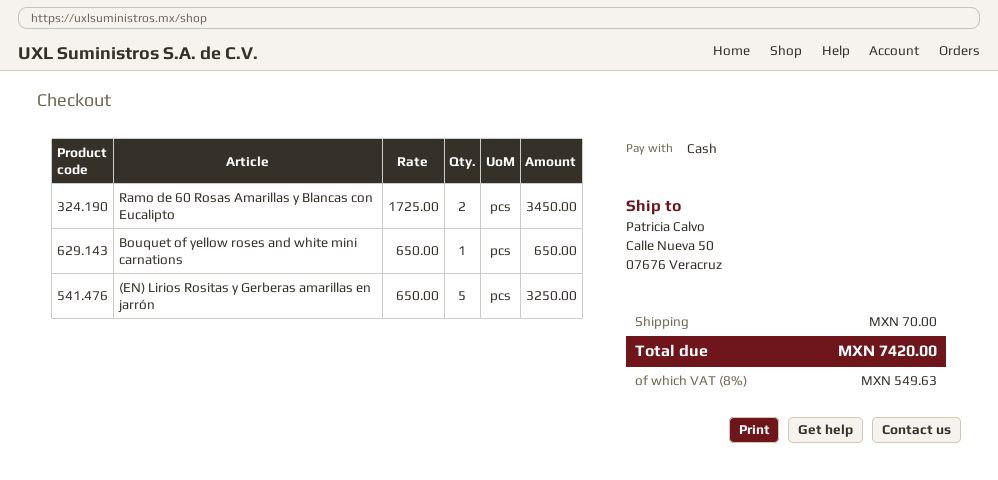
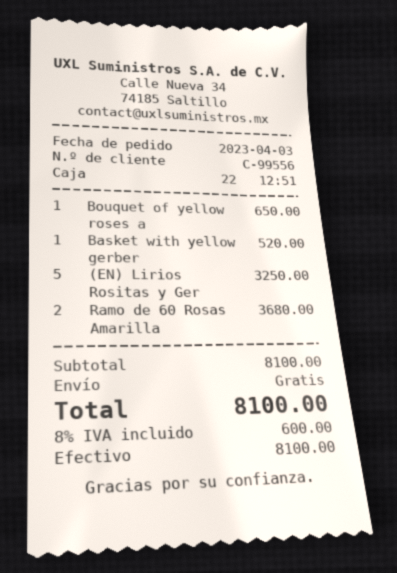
Ramo de 60 Rosas Amarillas y Blancas con Eucalipto: 2 for 3450.00 -> 2 for 3680.00
Basket with yellow gerber: none -> 1 for 520.00
shipping: 70.00 -> 0.00
tax: 8% = 549.63 -> 8% = 600.00
total: 7420.00 -> 8100.00

